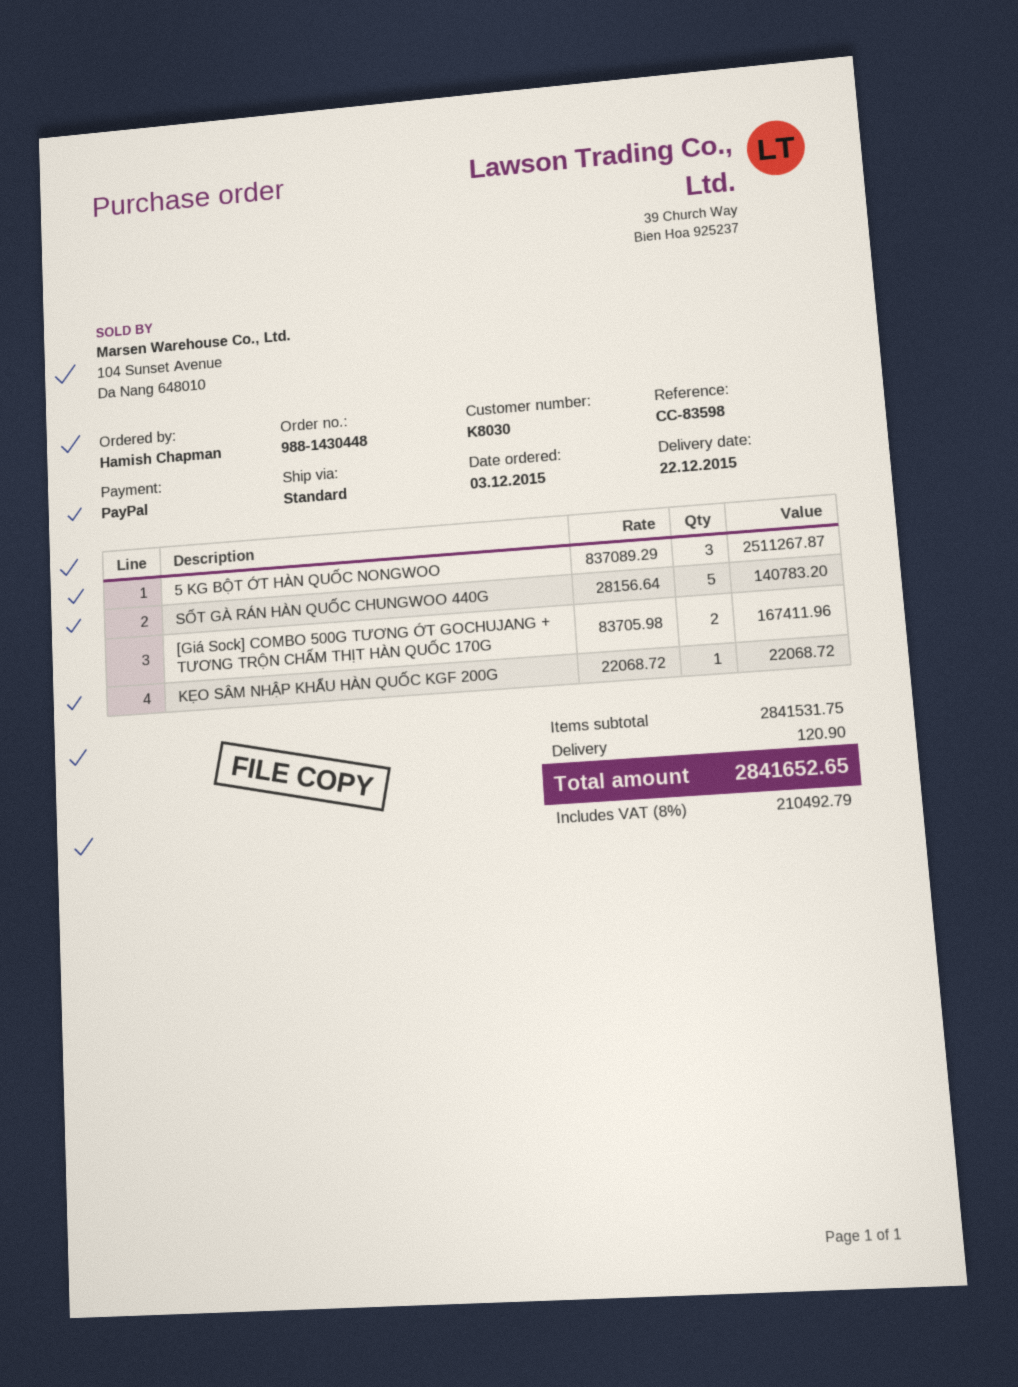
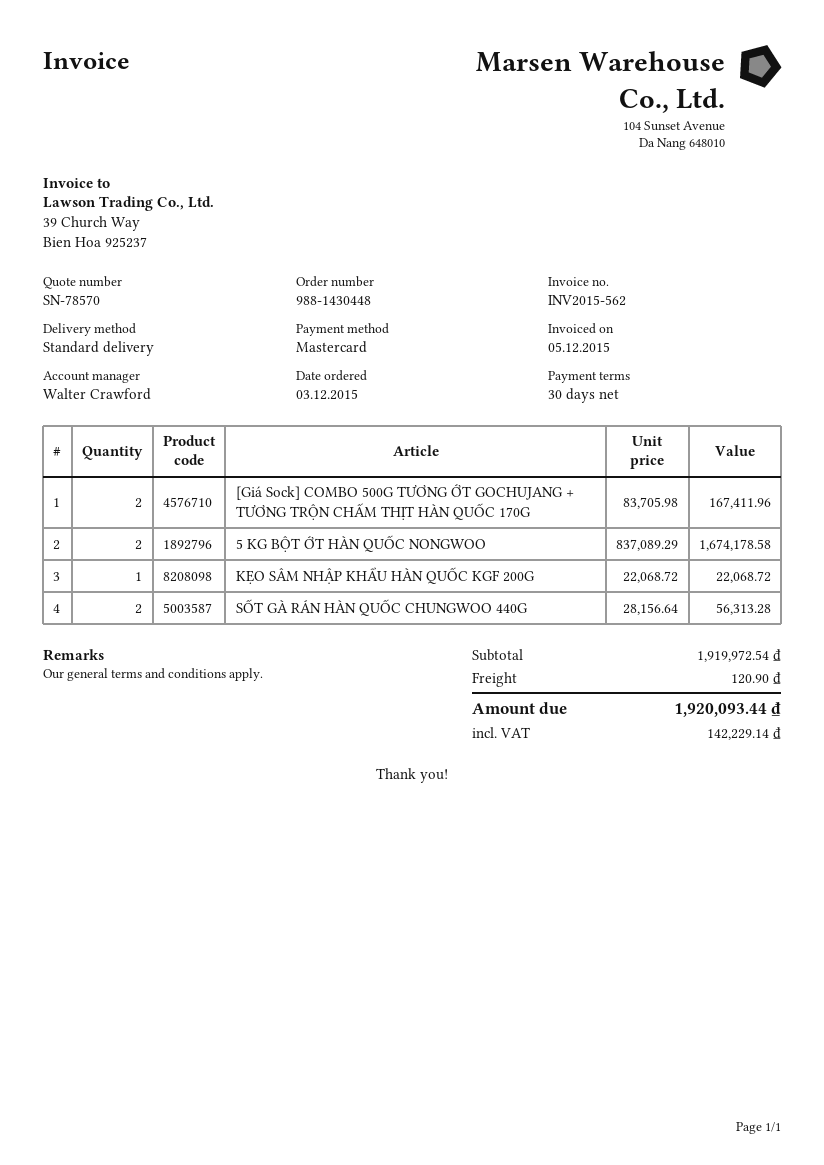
payment method: PayPal -> Mastercard
5 KG BỘT ỚT HÀN QUỐC NONGWOO: 3 x 837089.29 = 2511267.87 -> 2 x 837089.29 = 1674178.58
SỐT GÀ RÁN HÀN QUỐC CHUNGWOO 440G: 5 x 28156.64 = 140783.20 -> 2 x 28156.64 = 56313.28
subtotal: 2841531.75 -> 1919972.54
tax: 210492.79 -> 142229.14
total: 2841652.65 -> 1920093.44

